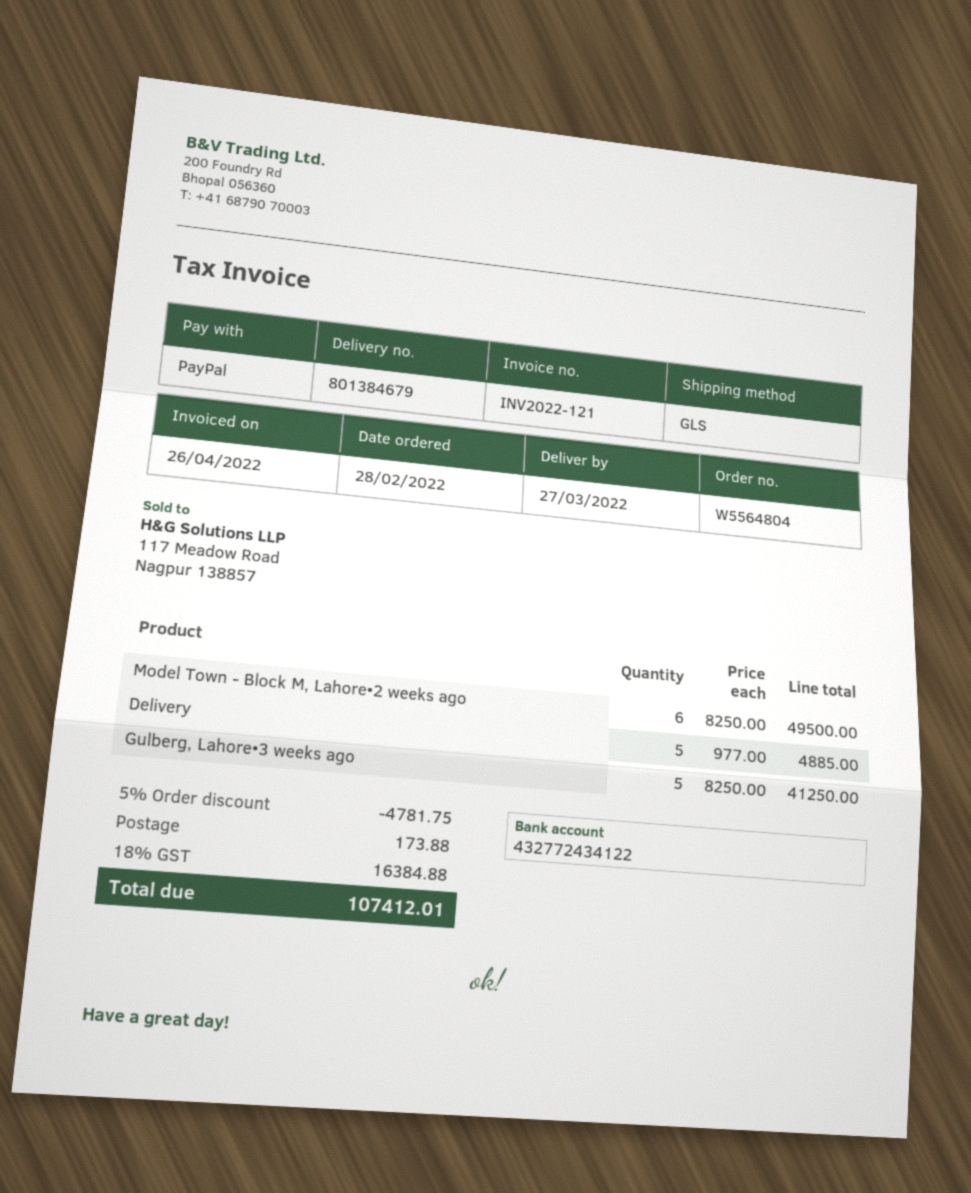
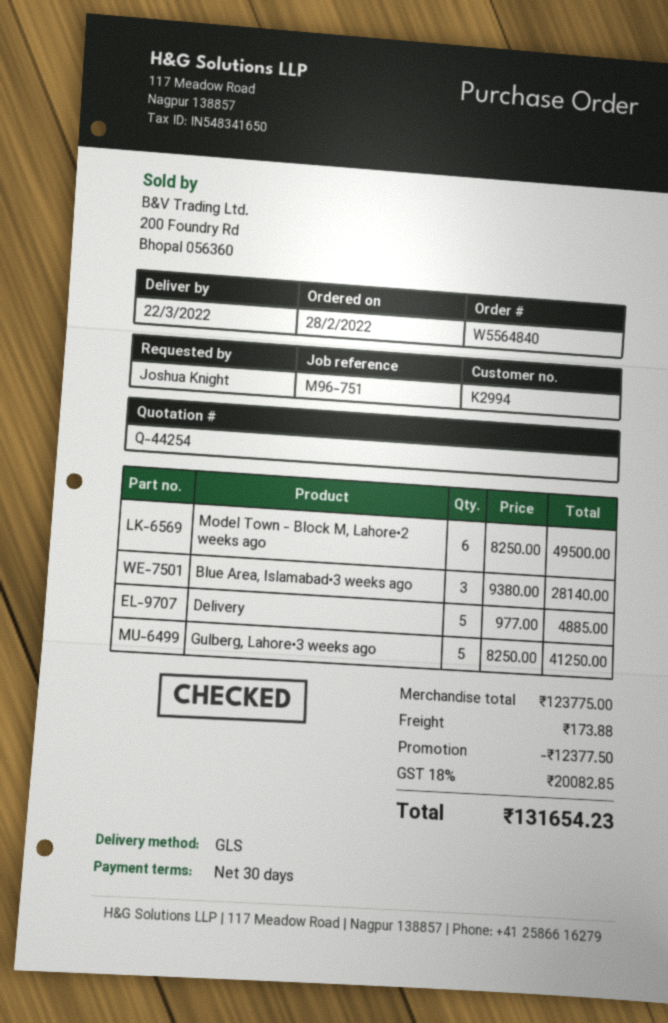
order number: W5564804 -> W5564840
delivery date: 2022-03-27 -> 2022-03-22
Blue Area, Islamabad•3 weeks ago: none -> 3 x 9380.00 = 28140.00
discount: 4781.75 -> 12377.50
tax: 18% = 16384.88 -> 18% = 20082.85
total: 107412.01 -> 131654.23

